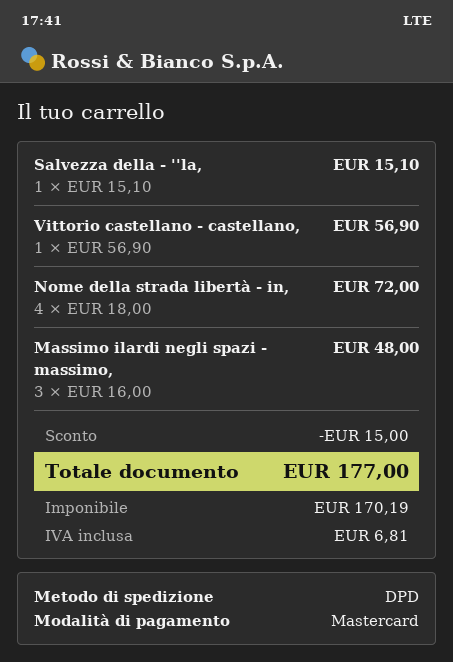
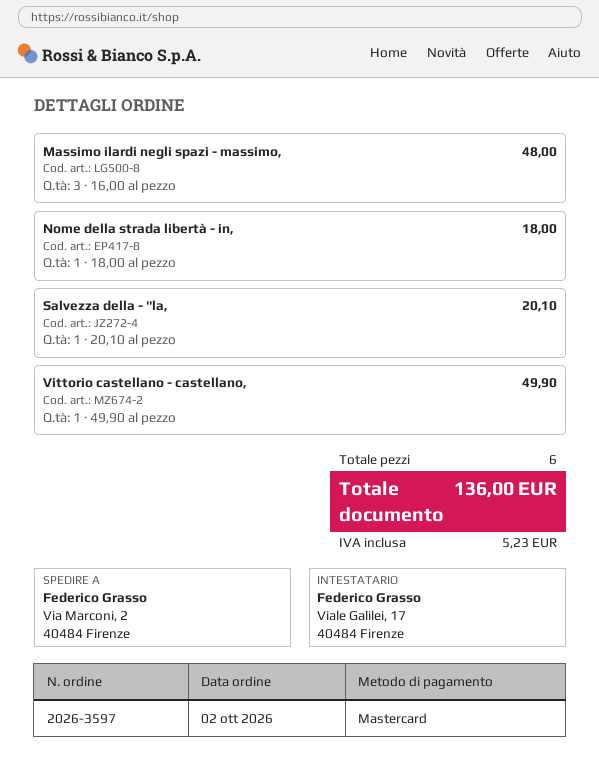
Salvezza della - ''la,: 1 x 15.10 = 15.10 -> 1 x 20.10 = 20.10
Vittorio castellano - castellano,: 1 x 56.90 = 56.90 -> 1 x 49.90 = 49.90
Nome della strada libertà - in,: 4 x 18.00 = 72.00 -> 1 x 18.00 = 18.00
discount: 15.00 -> none
tax: 6.81 -> 5.23
total: 177.00 -> 136.00

